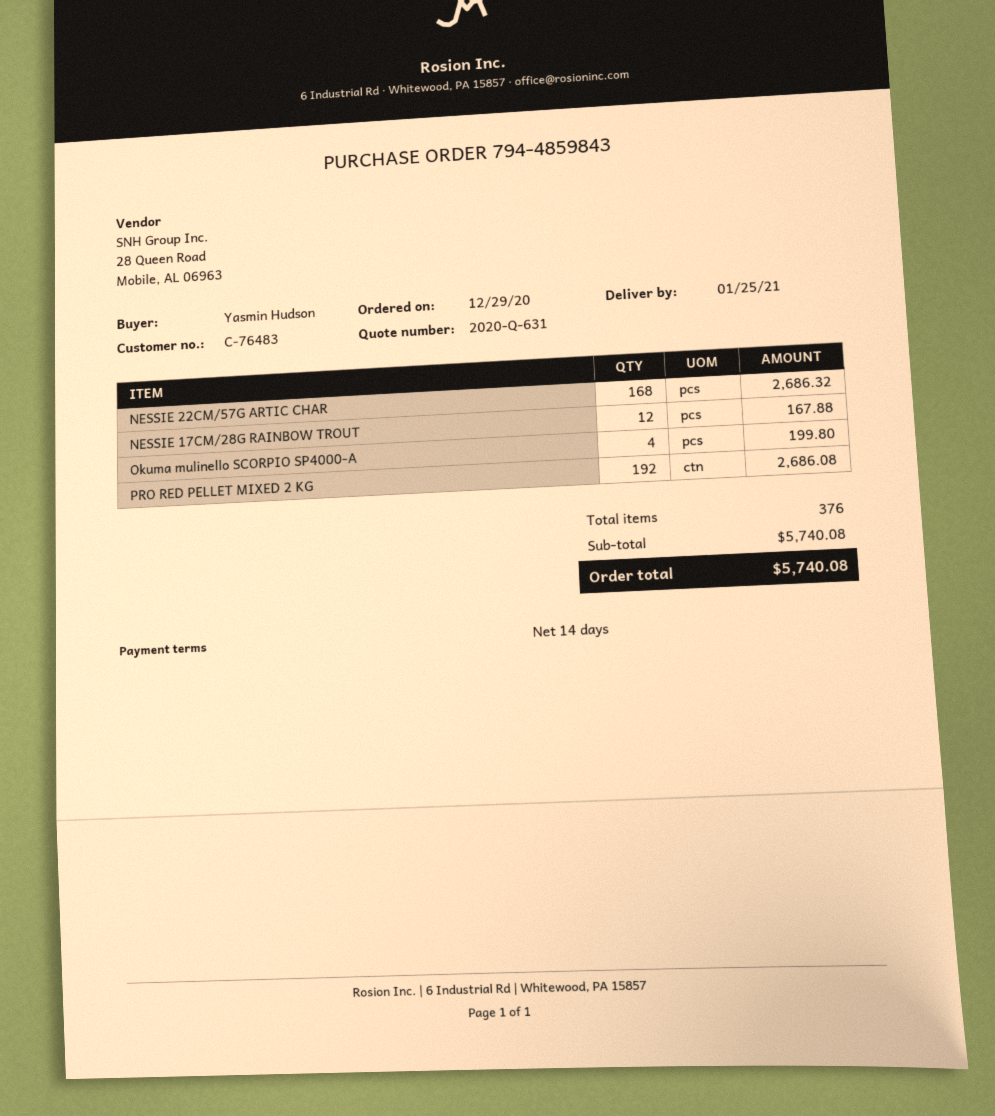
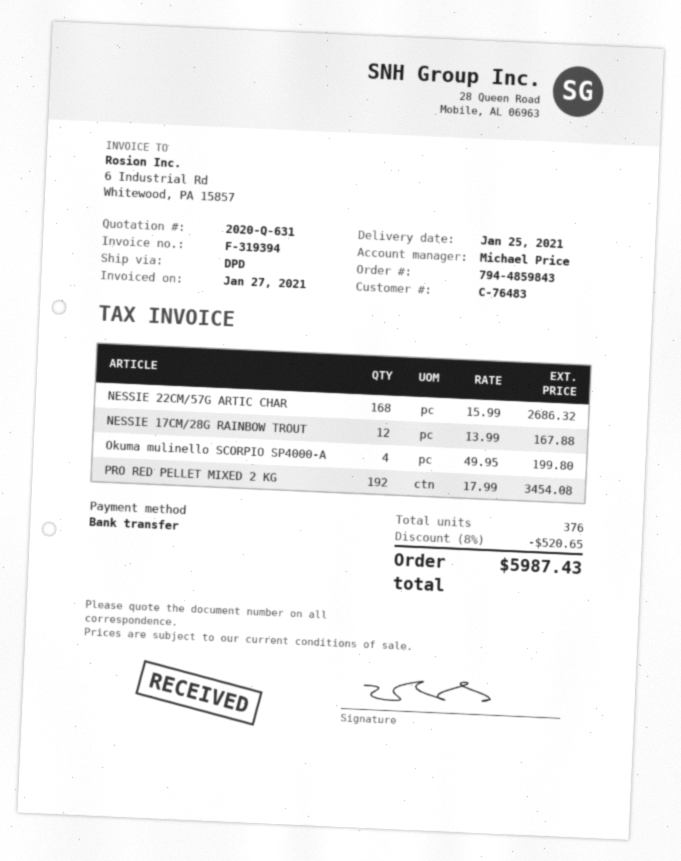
PRO RED PELLET MIXED 2 KG: 192 for 2686.08 -> 192 for 3454.08
discount: none -> 8% = 520.65
total: 5740.08 -> 5987.43

